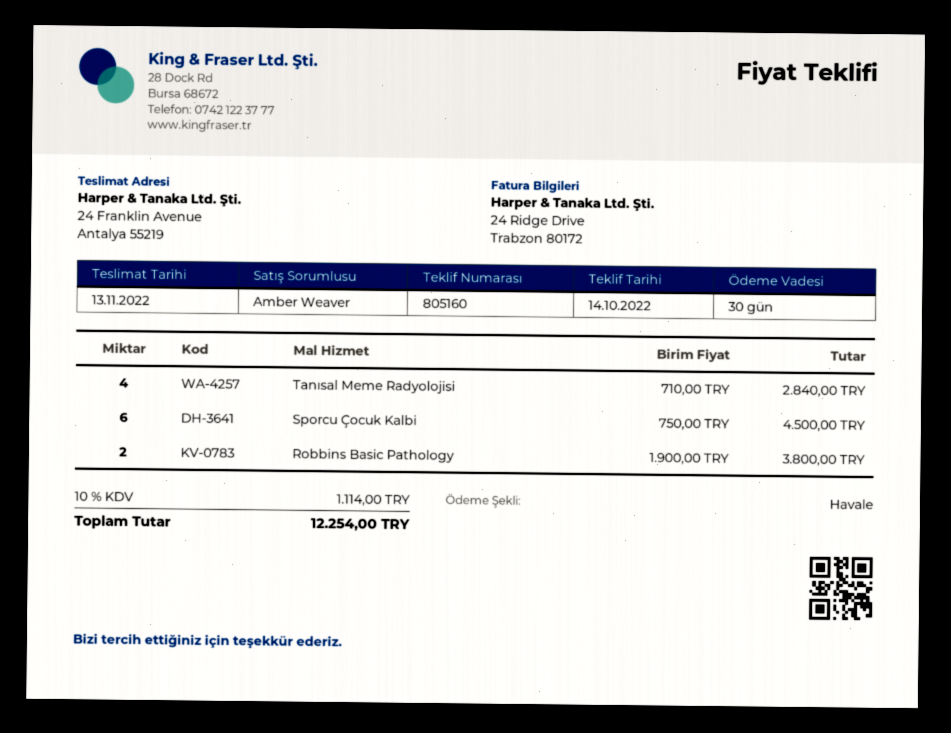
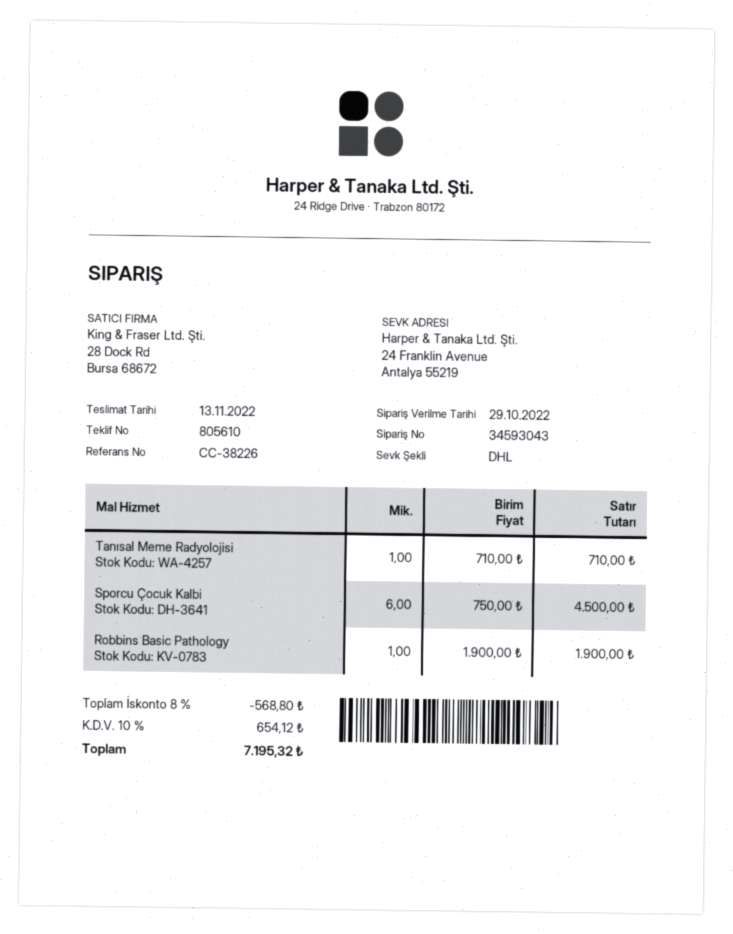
quote number: 805160 -> 805610
Tanısal Meme Radyolojisi: 4 x 710.00 = 2840.00 -> 1 x 710.00 = 710.00
Robbins Basic Pathology: 2 x 1900.00 = 3800.00 -> 1 x 1900.00 = 1900.00
discount: none -> 8% = 568.80
tax: 10% = 1114.00 -> 10% = 654.12
total: 12254.00 -> 7195.32

